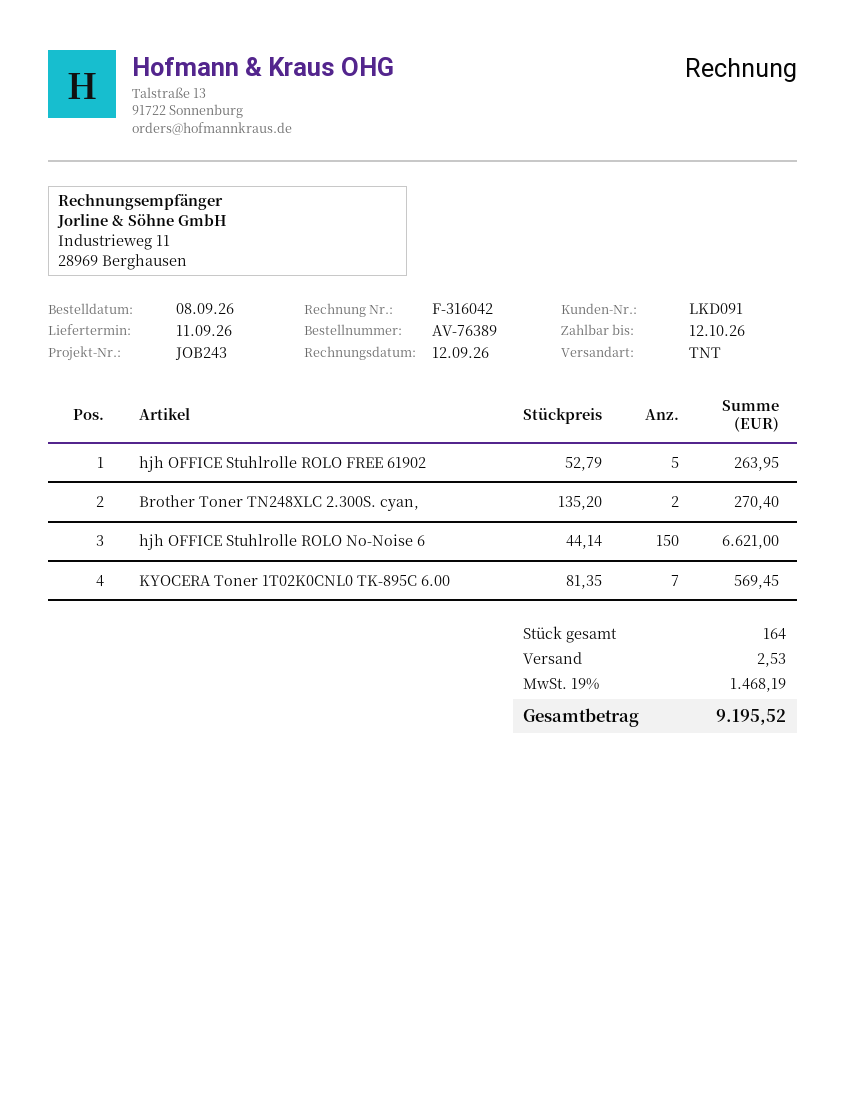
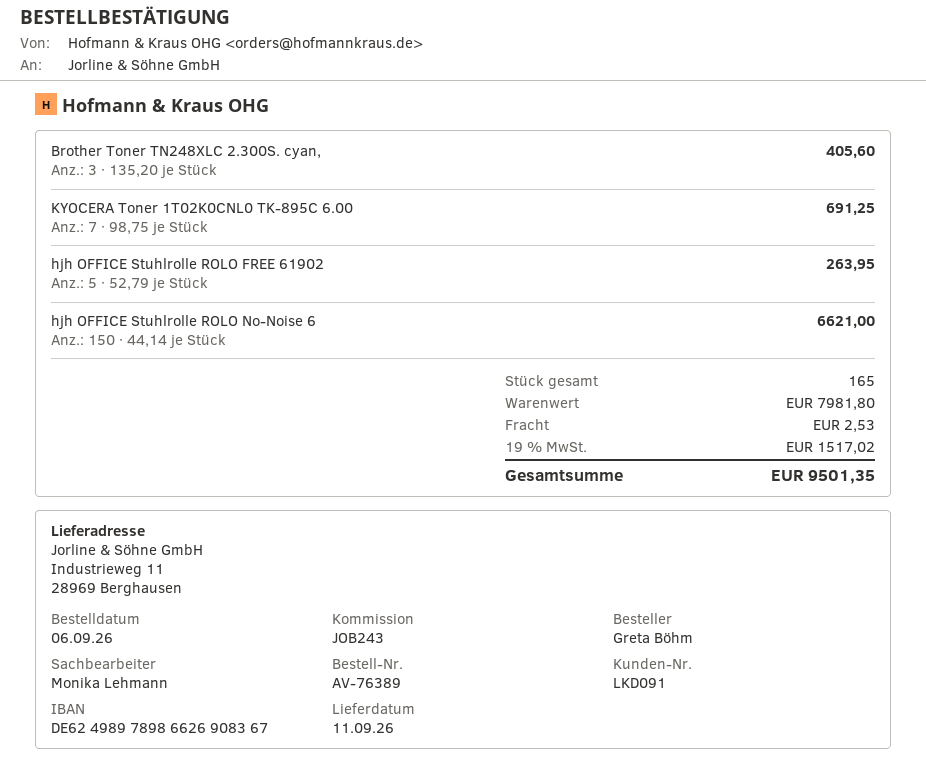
order date: 2026-09-08 -> 2026-09-06
Brother Toner TN248XLC 2.300S. cyan,: 2 x 135.20 = 270.40 -> 3 x 135.20 = 405.60
KYOCERA Toner 1T02K0CNL0 TK-895C 6.00: 7 x 81.35 = 569.45 -> 7 x 98.75 = 691.25
total quantity: 164 -> 165
tax: 19% = 1468.19 -> 19% = 1517.02
total: 9195.52 -> 9501.35

